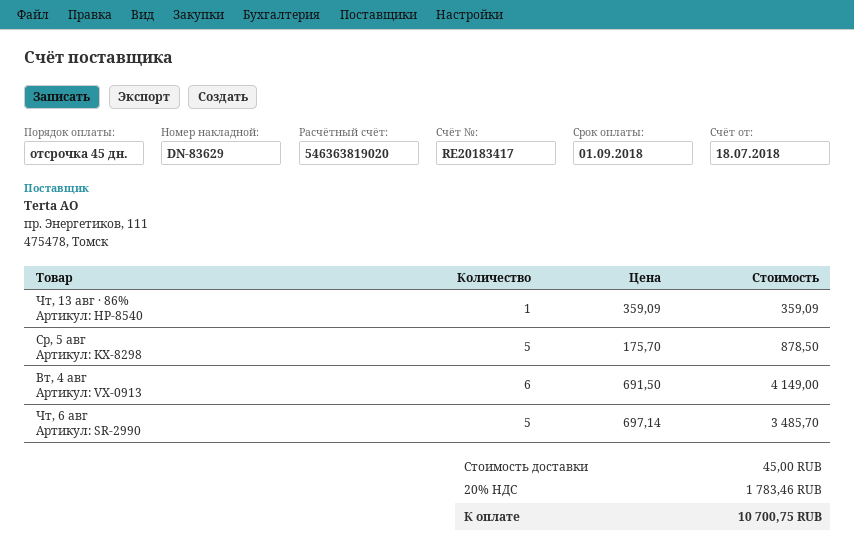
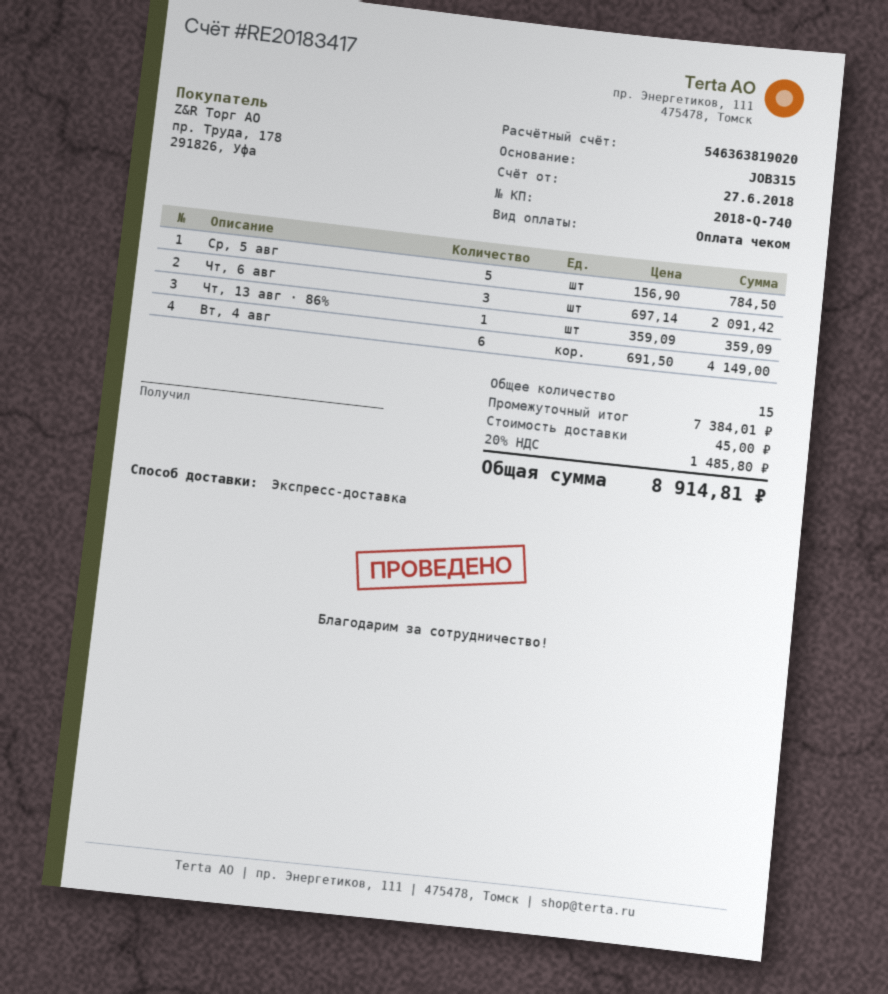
invoice date: 2018-07-18 -> 2018-06-27
Ср, 5 авг: 5 x 175.70 = 878.50 -> 5 x 156.90 = 784.50
Чт, 6 авг: 5 x 697.14 = 3485.70 -> 3 x 697.14 = 2091.42
tax: 20% = 1783.46 -> 20% = 1485.80
total: 10700.75 -> 8914.81

